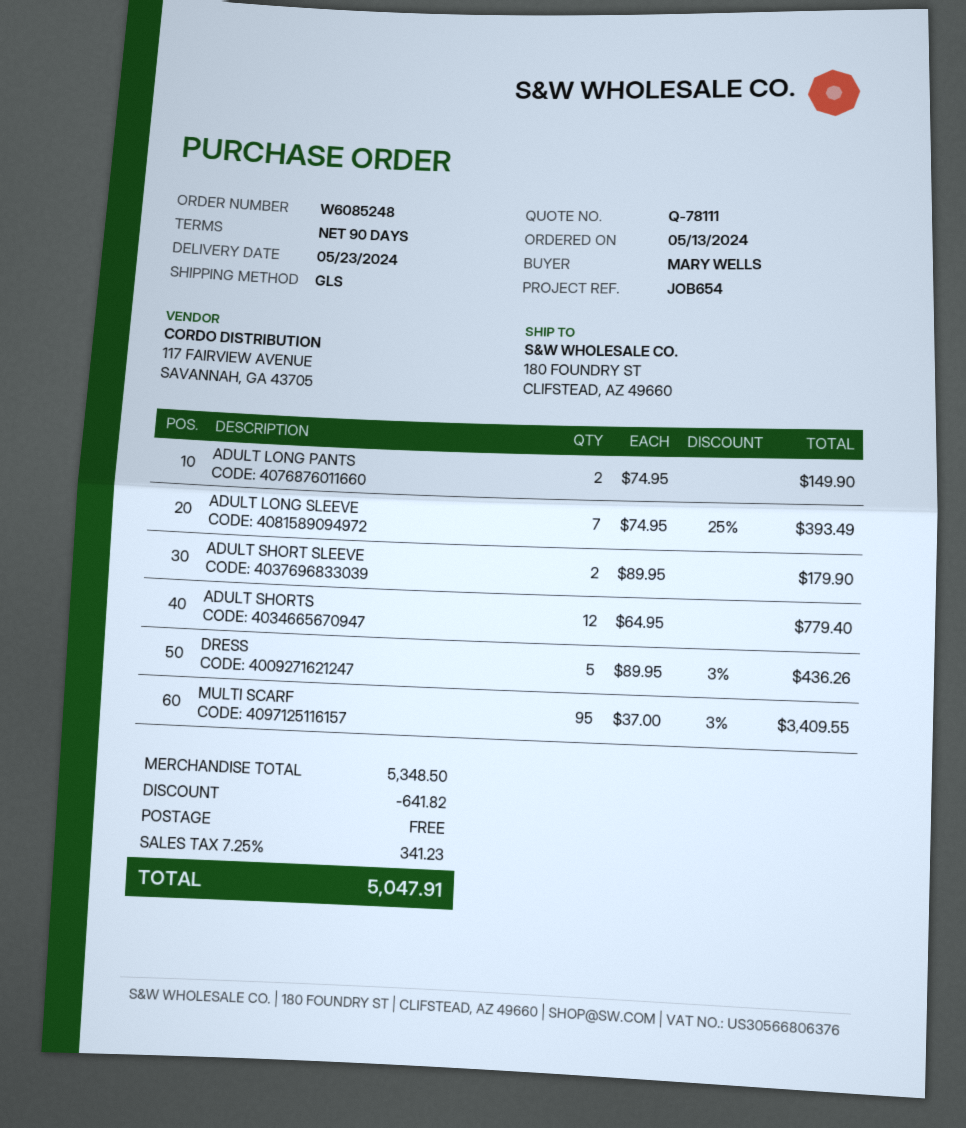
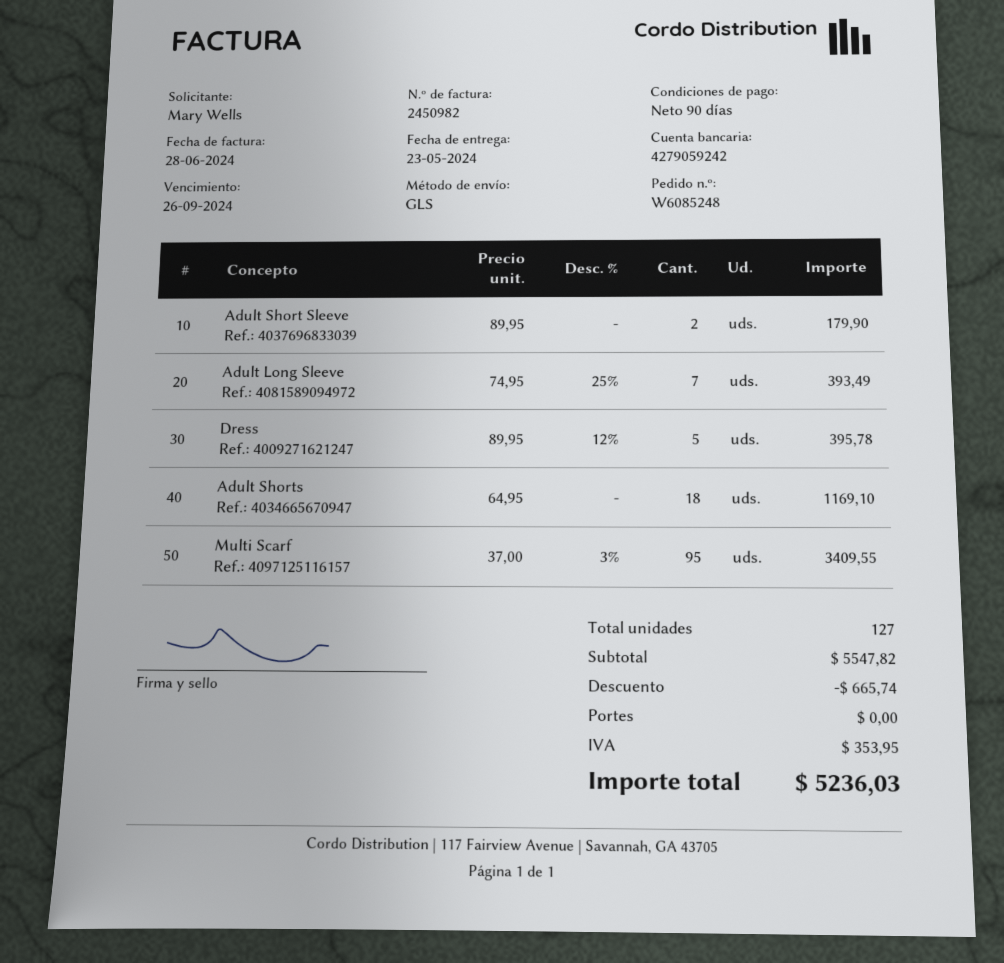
ADULT LONG PANTS: 2 x 74.95 = 149.90 -> none
ADULT SHORTS: 12 x 64.95 = 779.40 -> 18 x 64.95 = 1169.10
DRESS: 5 x 89.95 - 3% = 436.26 -> 5 x 89.95 - 12% = 395.78
subtotal: 5348.50 -> 5547.82
discount: 641.82 -> 665.74
tax: 341.23 -> 353.95
total: 5047.91 -> 5236.03

